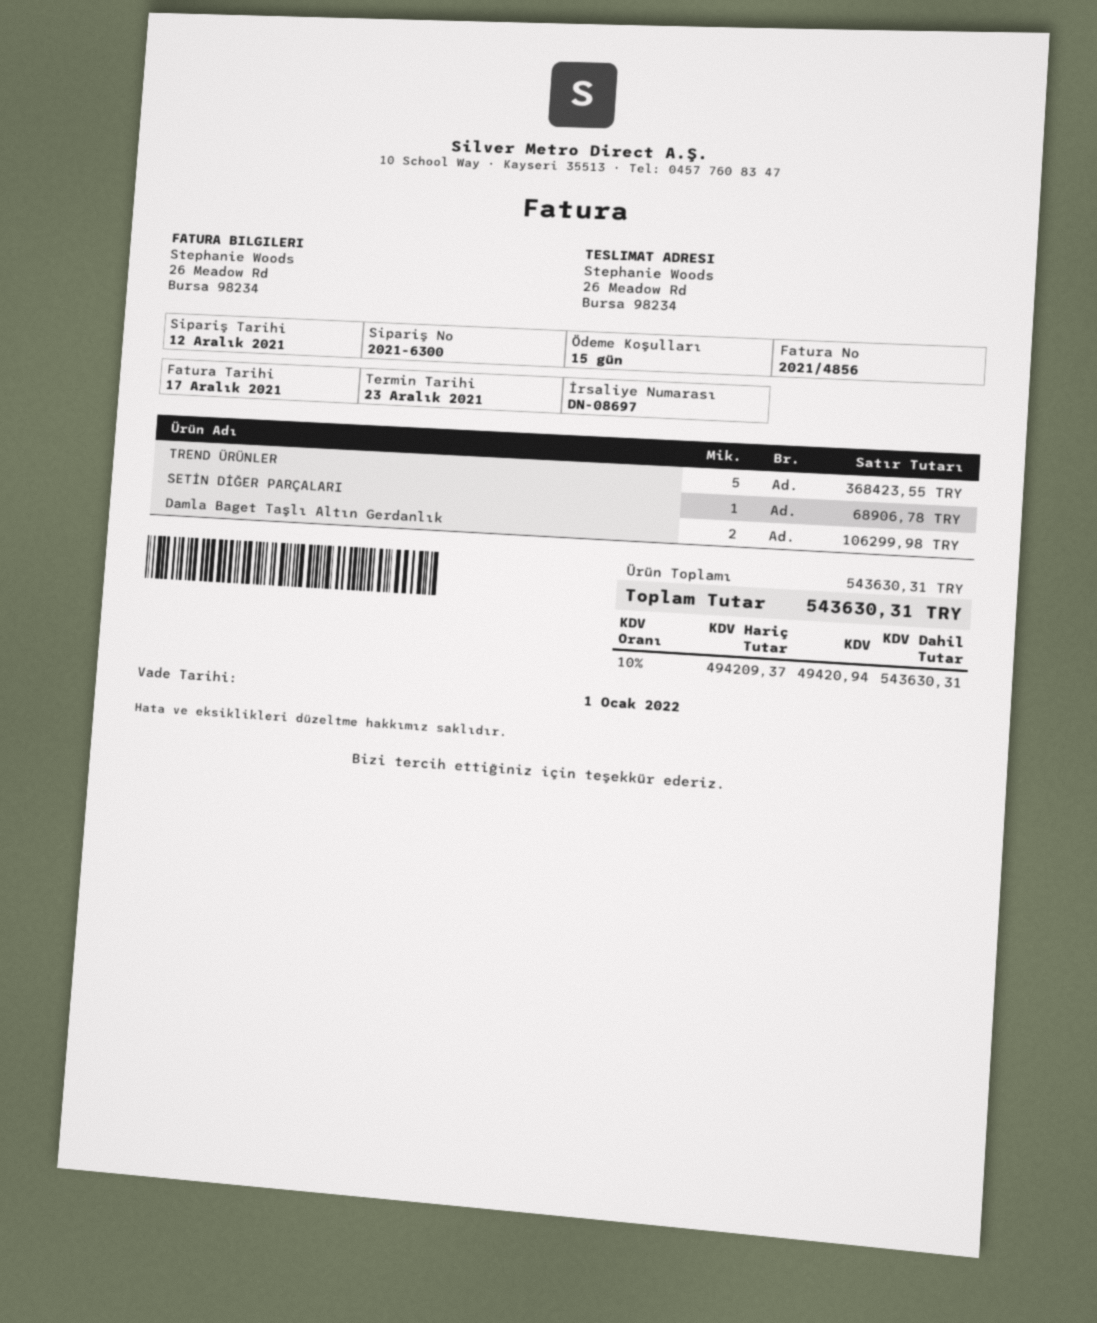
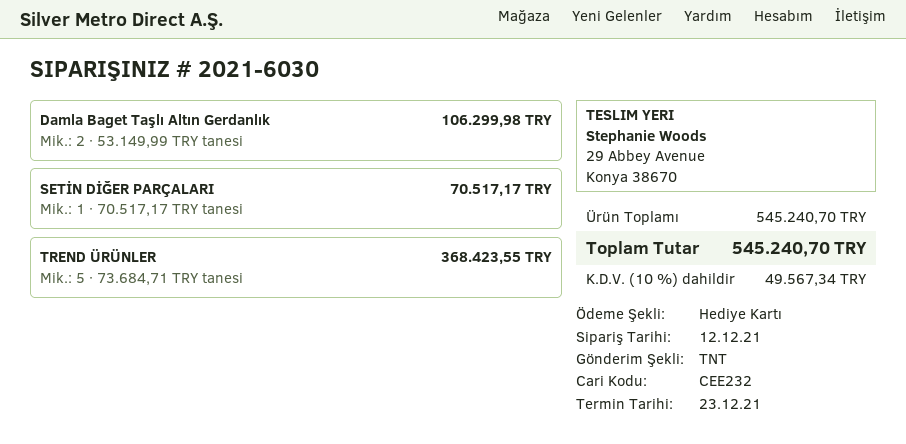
order number: 2021-6300 -> 2021-6030
ship to: 26 Meadow Rd, Bursa 98234 -> 29 Abbey Avenue, Konya 38670
SETİN DİĞER PARÇALARI: 1 for 68906.78 -> 1 for 70517.17
subtotal: 543630.31 -> 545240.70
tax: 10% = 49420.94 -> 10% = 49567.34
total: 543630.31 -> 545240.70

